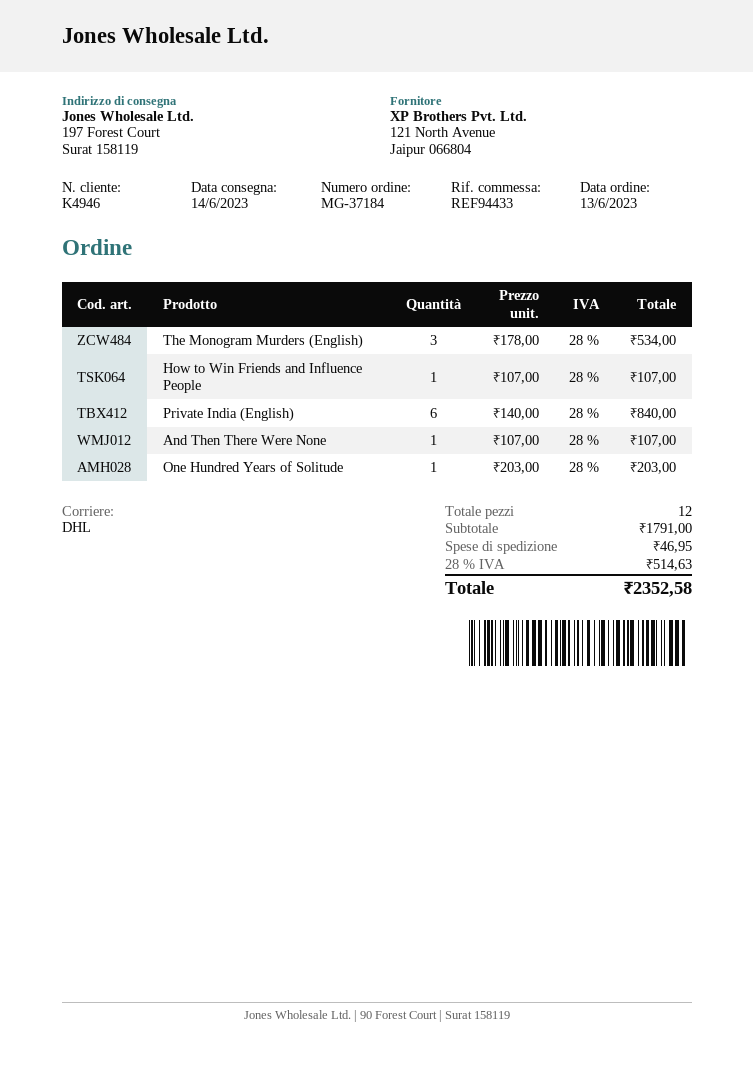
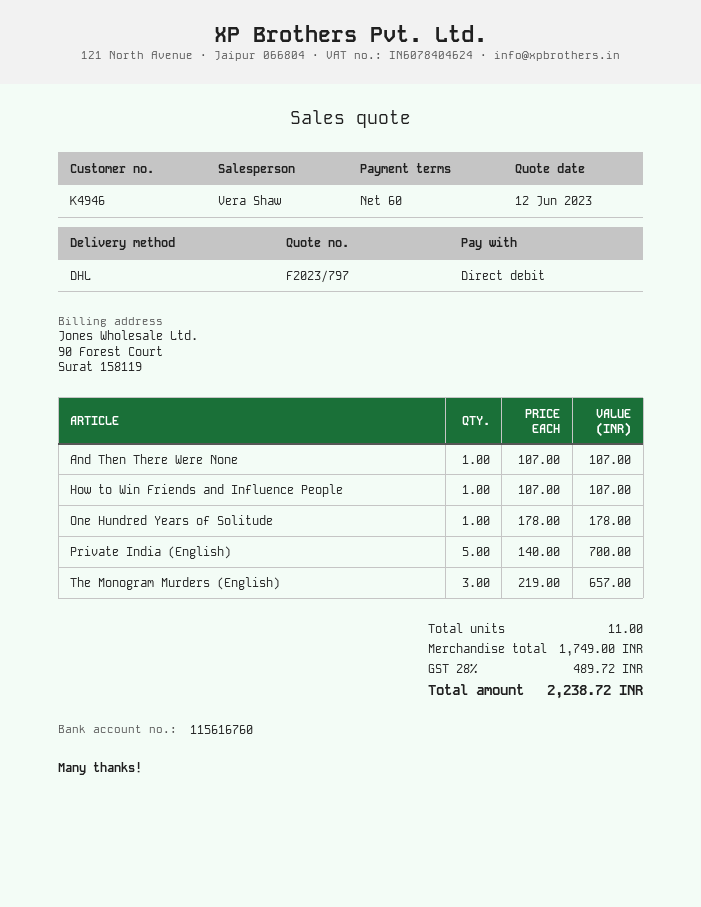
The Monogram Murders (English): 3 x 178.00 = 534.00 -> 3 x 219.00 = 657.00
Private India (English): 6 x 140.00 = 840.00 -> 5 x 140.00 = 700.00
One Hundred Years of Solitude: 1 x 203.00 = 203.00 -> 1 x 178.00 = 178.00
total quantity: 12 -> 11
subtotal: 1791.00 -> 1749.00
shipping: 46.95 -> none
tax: 28% = 514.63 -> 28% = 489.72
total: 2352.58 -> 2238.72

